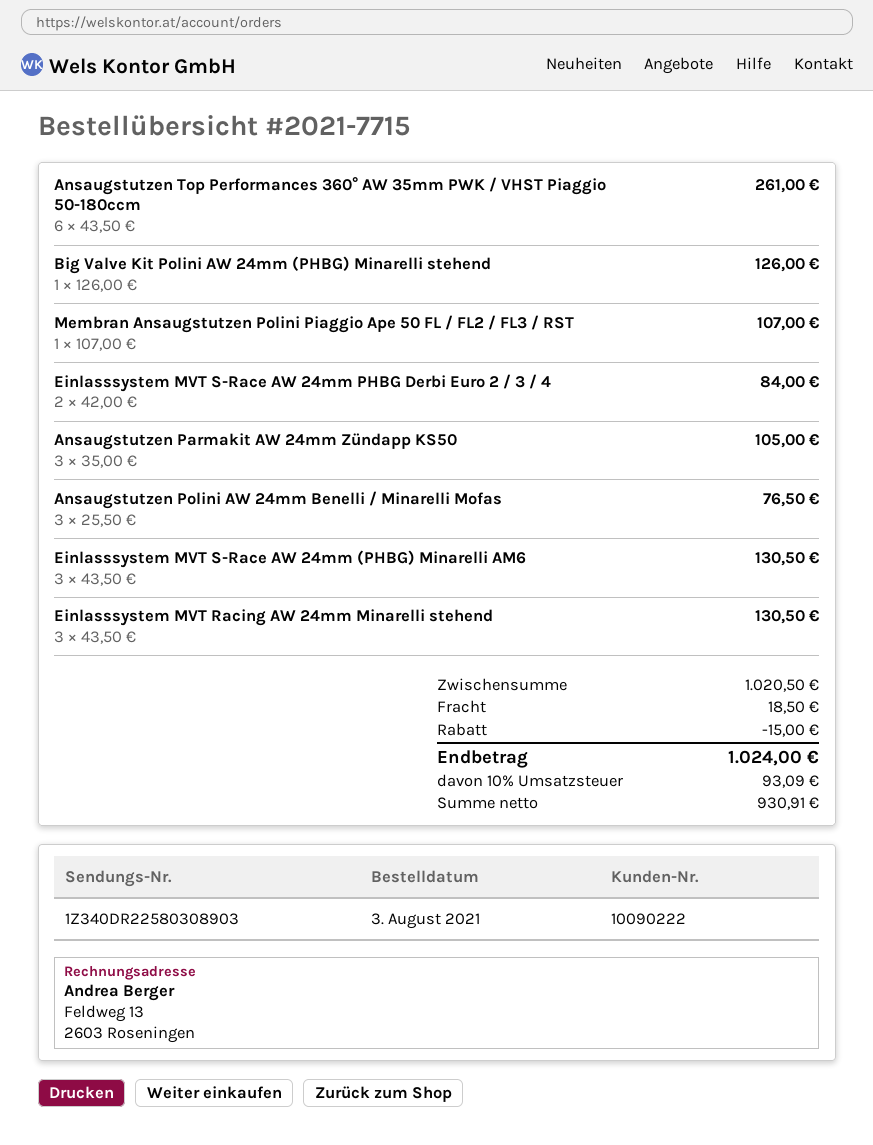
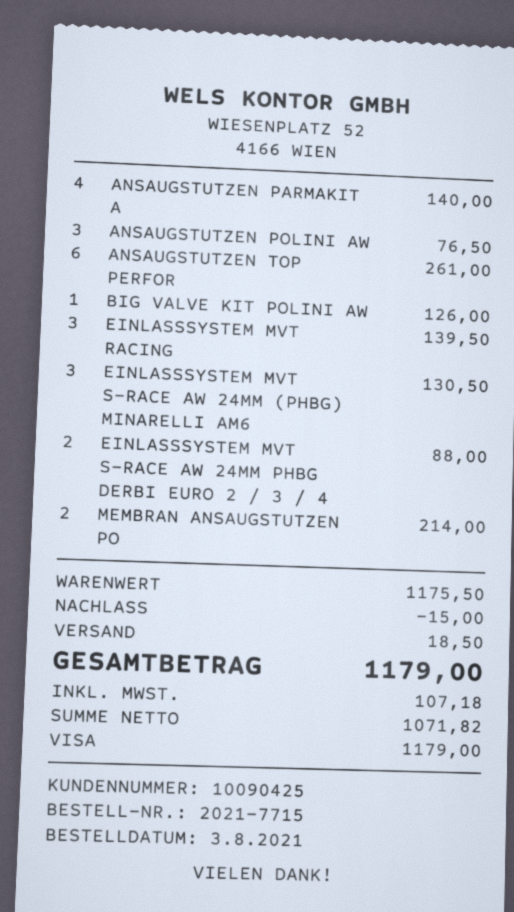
customer number: 10090222 -> 10090425
Membran Ansaugstutzen Polini Piaggio Ape 50 FL / FL2 / FL3 / RST: 1 for 107.00 -> 2 for 214.00
Einlasssystem MVT S-Race AW 24mm PHBG Derbi Euro 2 / 3 / 4: 2 for 84.00 -> 2 for 88.00
Ansaugstutzen Parmakit AW 24mm Zündapp KS50: 3 for 105.00 -> 4 for 140.00
Einlasssystem MVT Racing AW 24mm Minarelli stehend: 3 for 130.50 -> 3 for 139.50
subtotal: 1020.50 -> 1175.50
net: 930.91 -> 1071.82
tax: 93.09 -> 107.18
total: 1024.00 -> 1179.00

